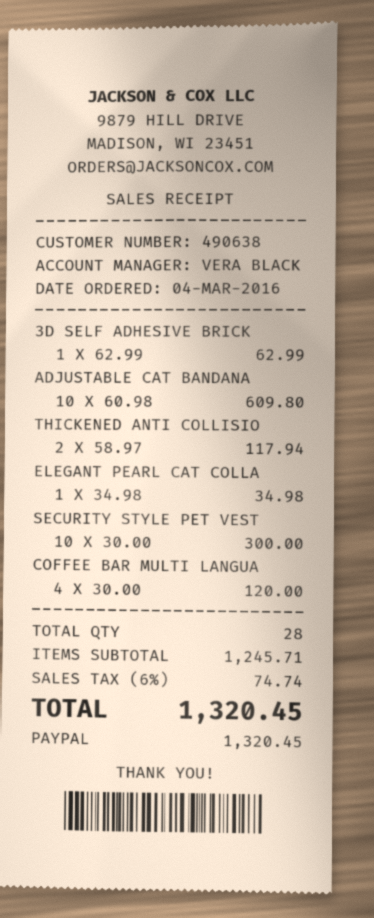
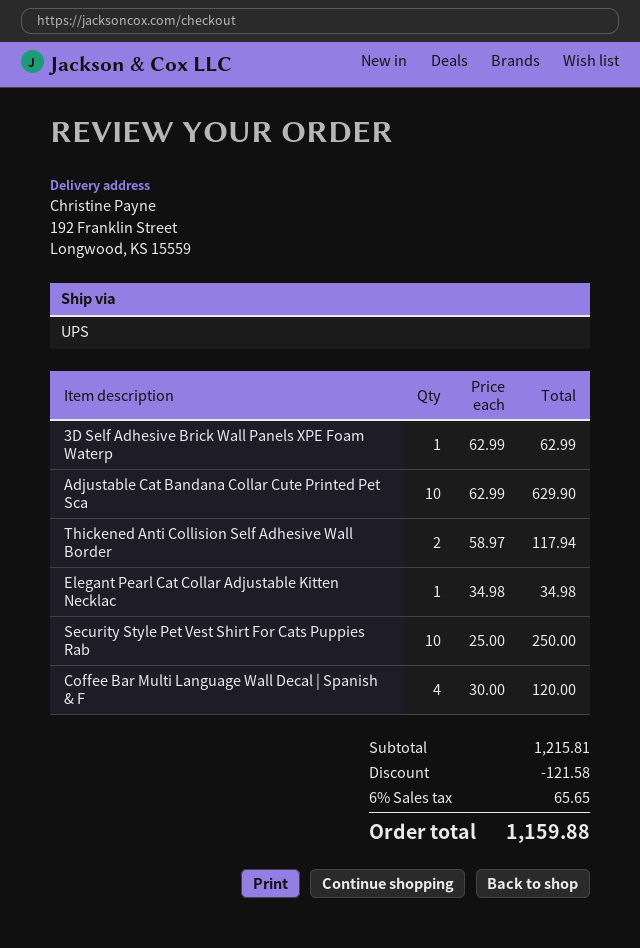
ADJUSTABLE CAT BANDANA: 10 x 60.98 = 609.80 -> 10 x 62.99 = 629.90
SECURITY STYLE PET VEST: 10 x 30.00 = 300.00 -> 10 x 25.00 = 250.00
subtotal: 1245.71 -> 1215.81
discount: none -> 121.58
tax: 6% = 74.74 -> 6% = 65.65
total: 1320.45 -> 1159.88

